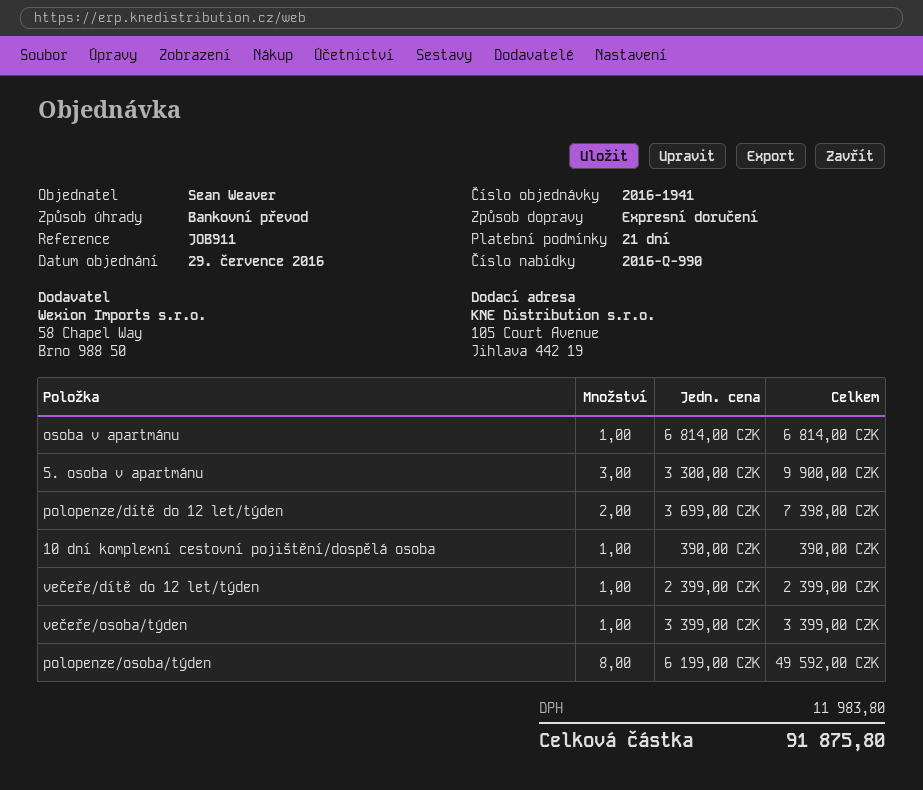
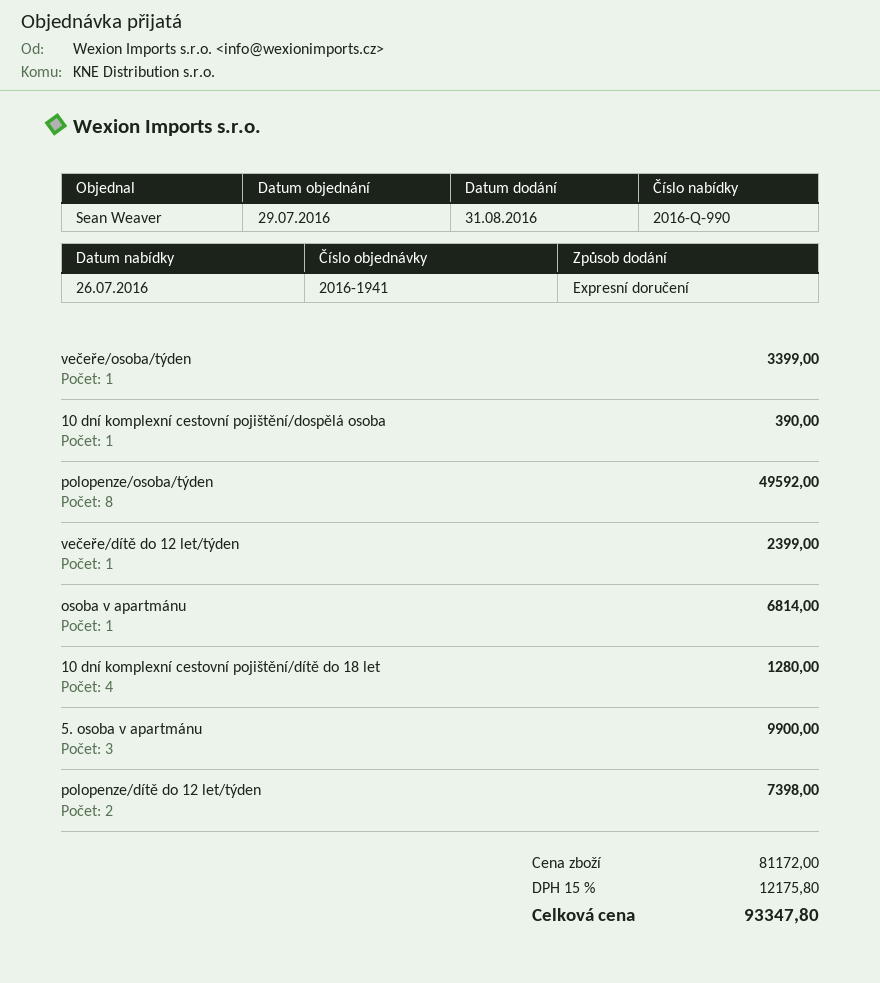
10 dní komplexní cestovní pojištění/dítě do 18 let: none -> 4 for 1280.00
tax: 11983.80 -> 12175.80
total: 91875.80 -> 93347.80

